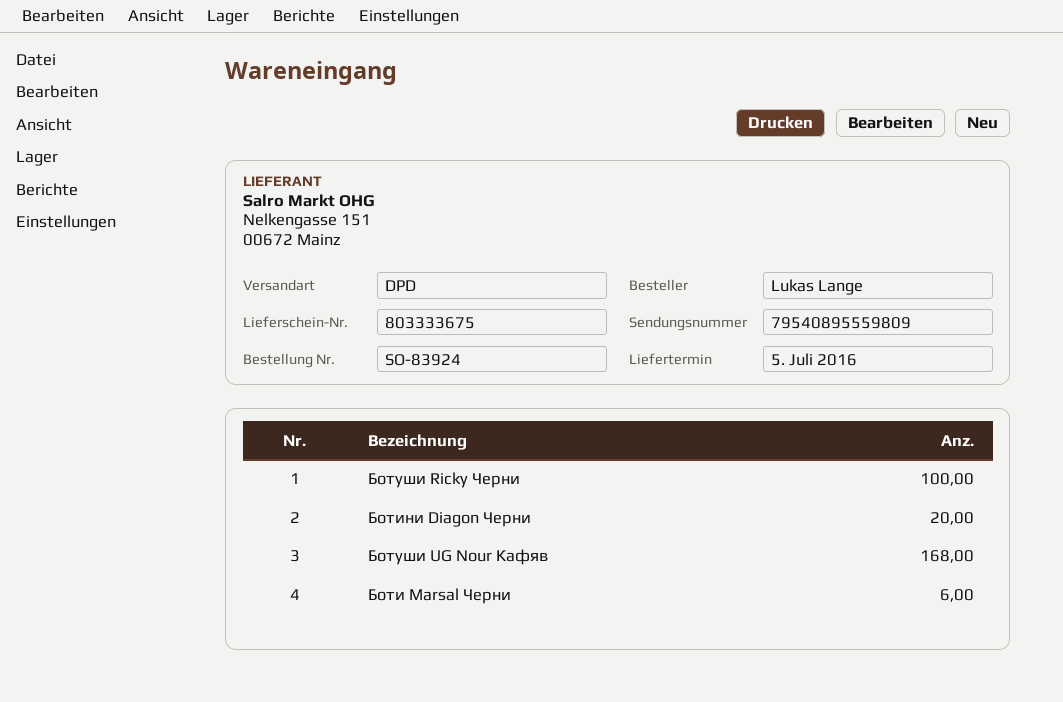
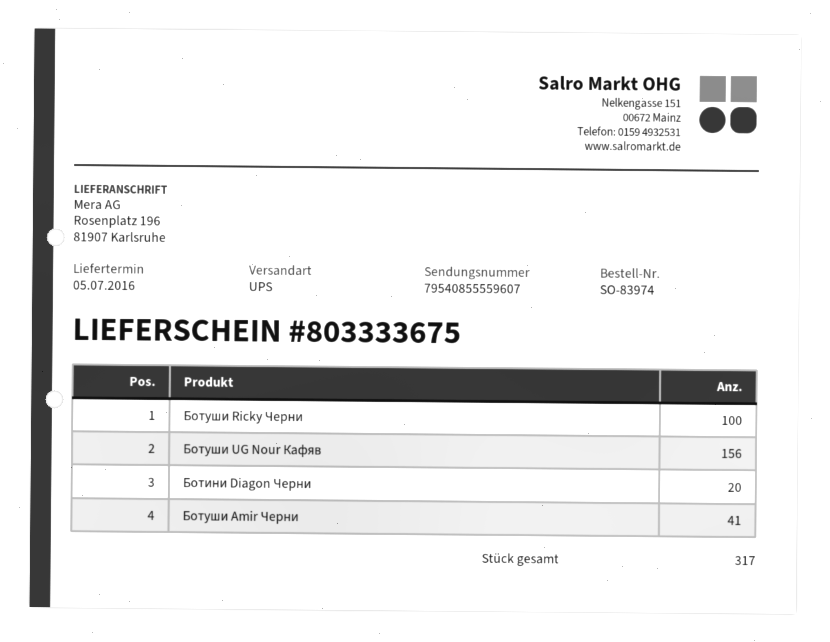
order number: SO-83924 -> SO-83974
shipping method: DPD -> UPS
tracking number: 79540895559809 -> 79540855559607
Ботуши UG Nour Кафяв: 168 -> 156
Боти Marsal Черни: 6 -> none
Ботуши Amir Черни: none -> 41

